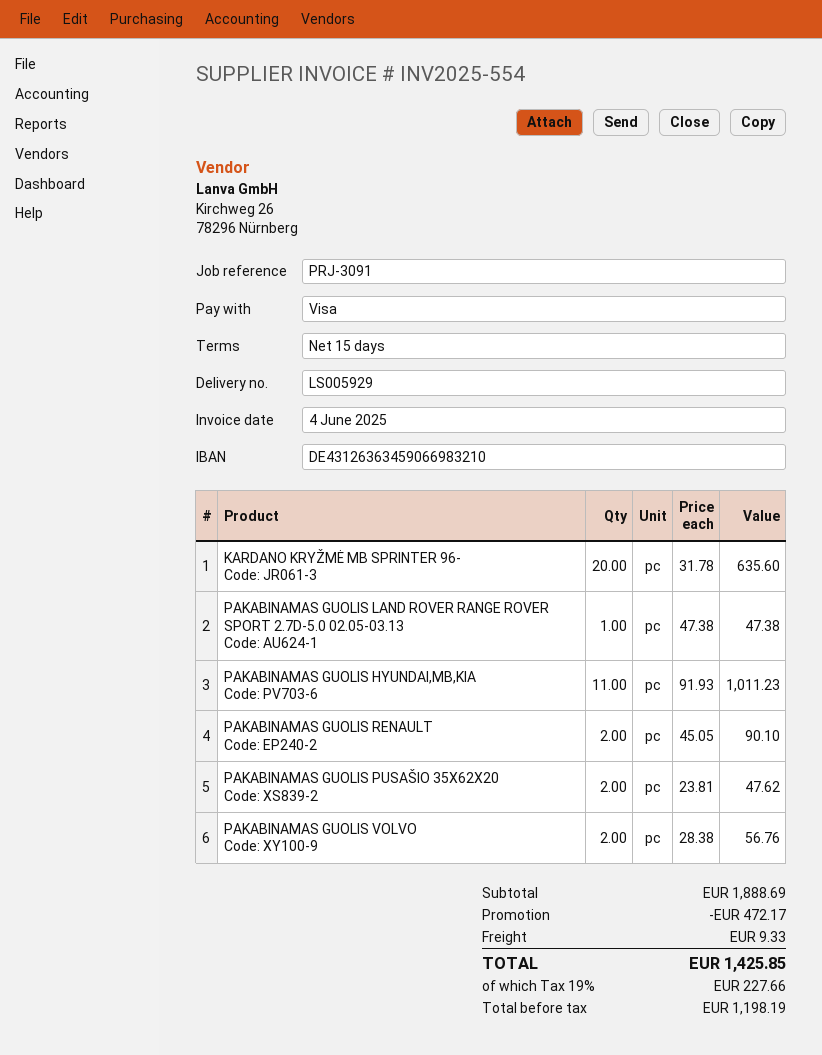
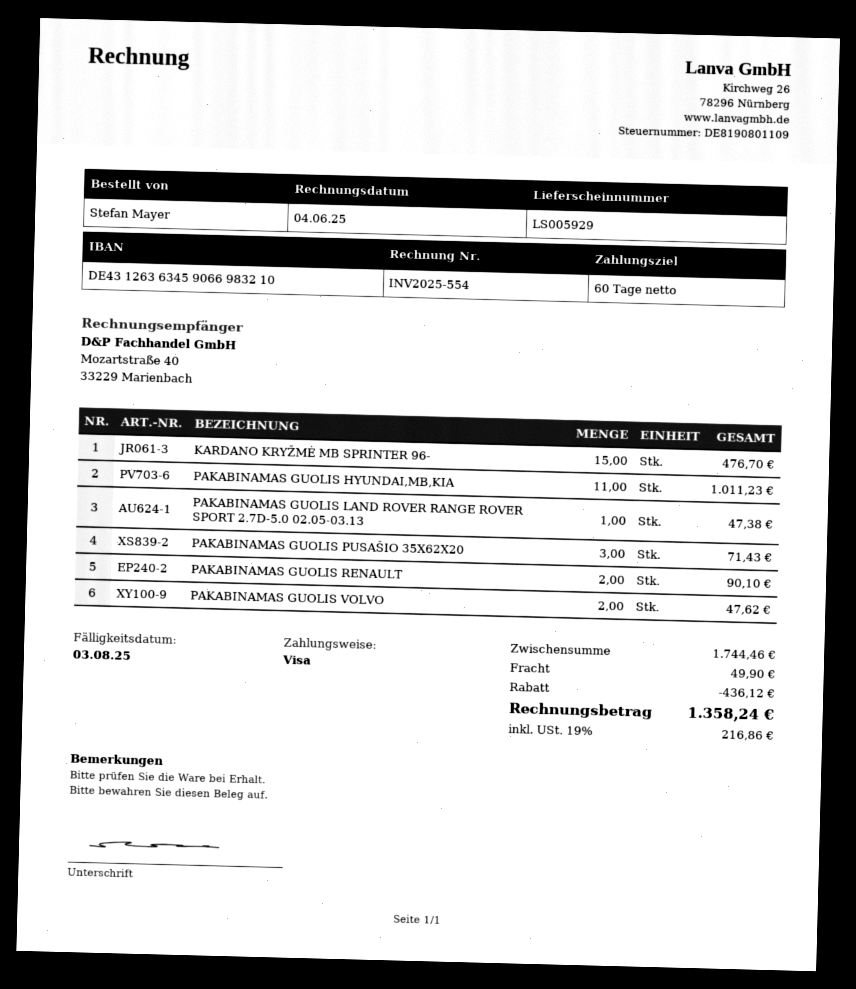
payment terms: 15 days -> 60 days
KARDANO KRYŽMĖ MB SPRINTER 96-: 20 for 635.60 -> 15 for 476.70
PAKABINAMAS GUOLIS PUSAŠIO 35X62X20: 2 for 47.62 -> 3 for 71.43
PAKABINAMAS GUOLIS VOLVO: 2 for 56.76 -> 2 for 47.62
subtotal: 1888.69 -> 1744.46
discount: 472.17 -> 436.12
shipping: 9.33 -> 49.90
tax: 19% = 227.66 -> 19% = 216.86
total: 1425.85 -> 1358.24

